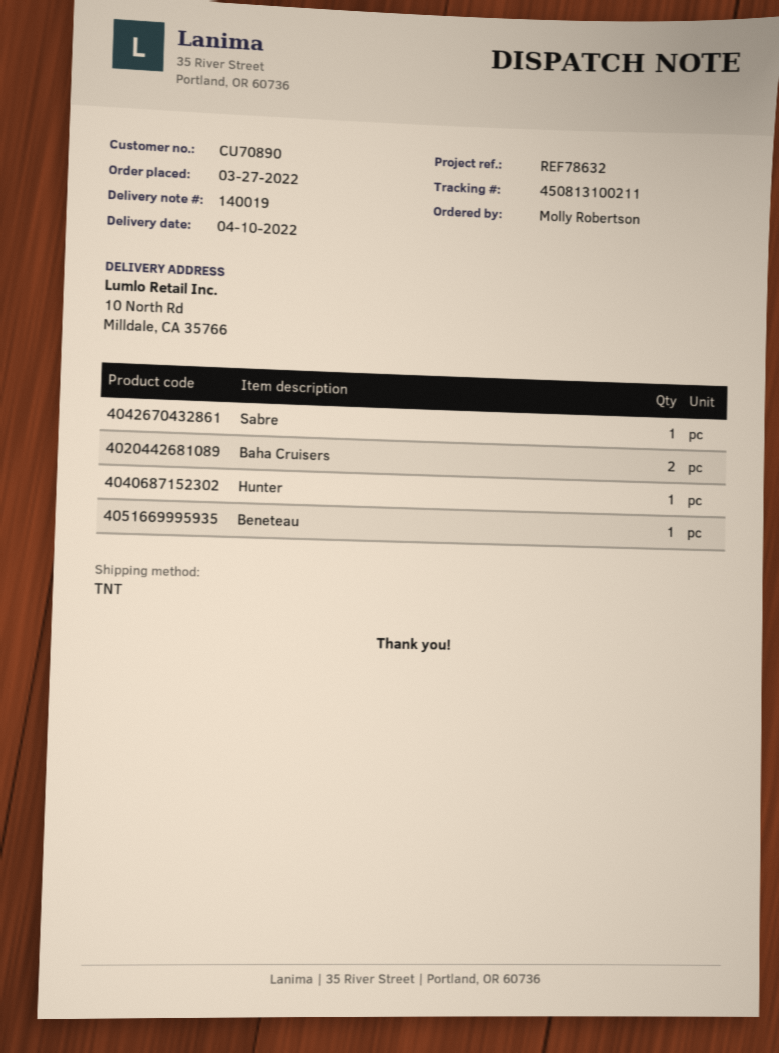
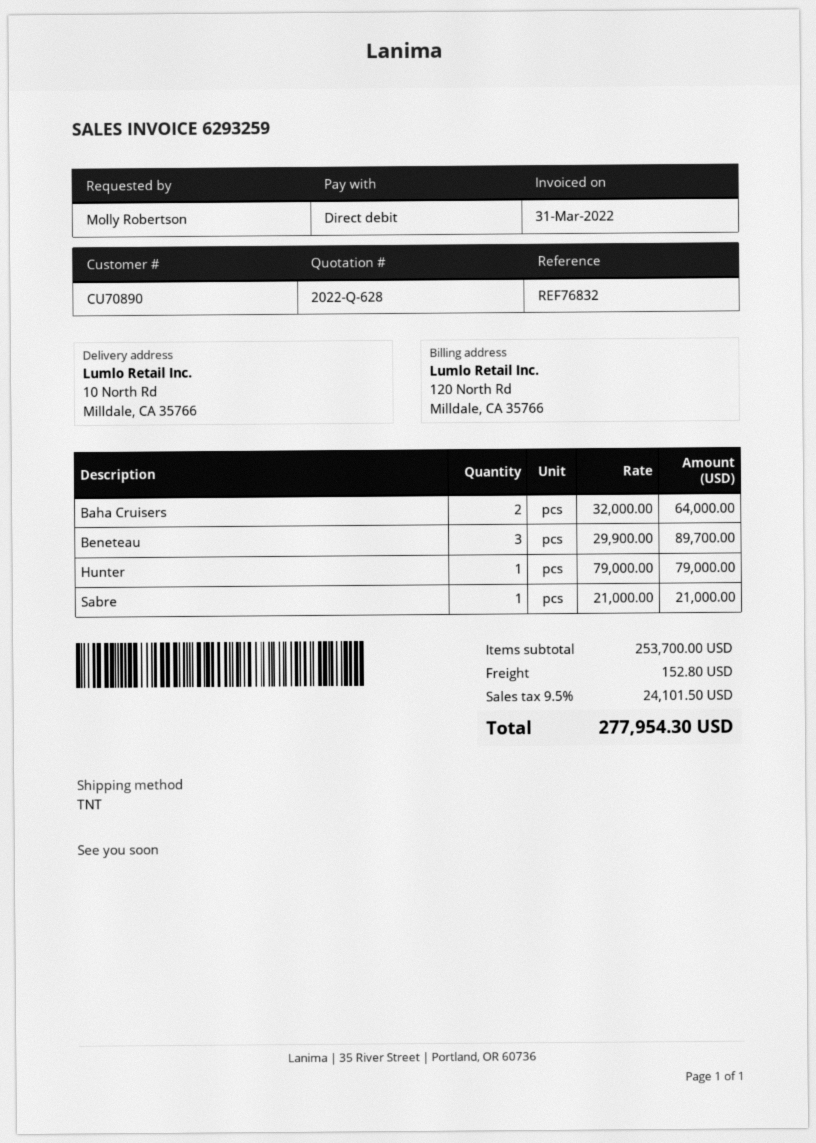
reference: REF78632 -> REF76832
Beneteau: 1 -> 3

